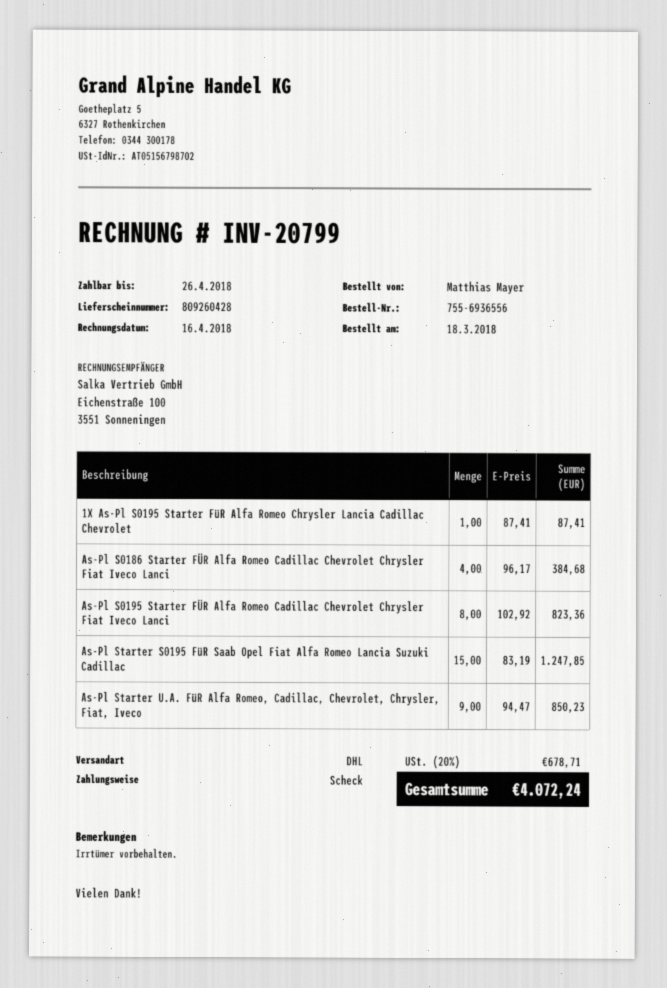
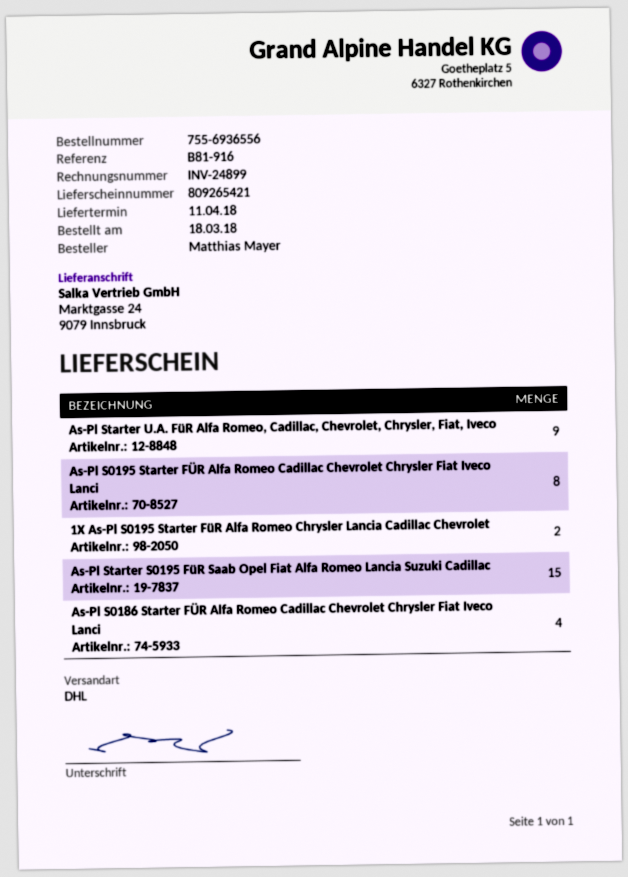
delivery note number: 809260428 -> 809265421
invoice number: INV-20799 -> INV-24899
1X As-Pl S0195 Starter FüR Alfa Romeo Chrysler Lancia Cadillac Chevrolet: 1 -> 2

